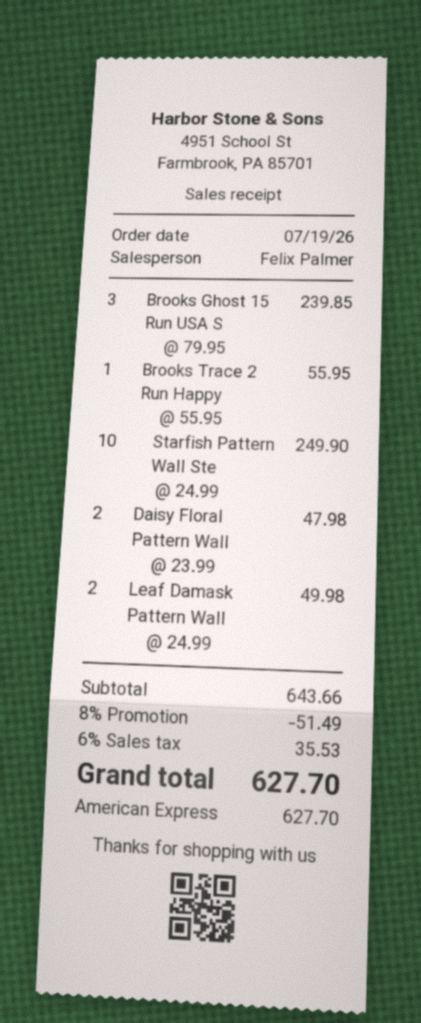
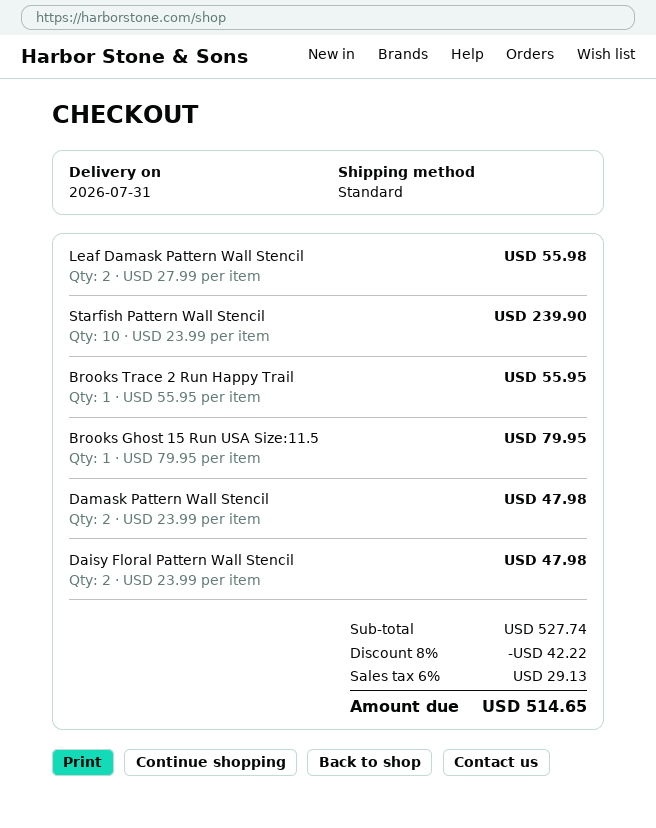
Brooks Ghost 15 Run USA S: 3 x 79.95 = 239.85 -> 1 x 79.95 = 79.95
Starfish Pattern Wall Ste: 10 x 24.99 = 249.90 -> 10 x 23.99 = 239.90
Leaf Damask Pattern Wall: 2 x 24.99 = 49.98 -> 2 x 27.99 = 55.98
Damask Pattern Wall Stencil: none -> 2 x 23.99 = 47.98
subtotal: 643.66 -> 527.74
discount: 8% = 51.49 -> 8% = 42.22
tax: 6% = 35.53 -> 6% = 29.13
total: 627.70 -> 514.65

